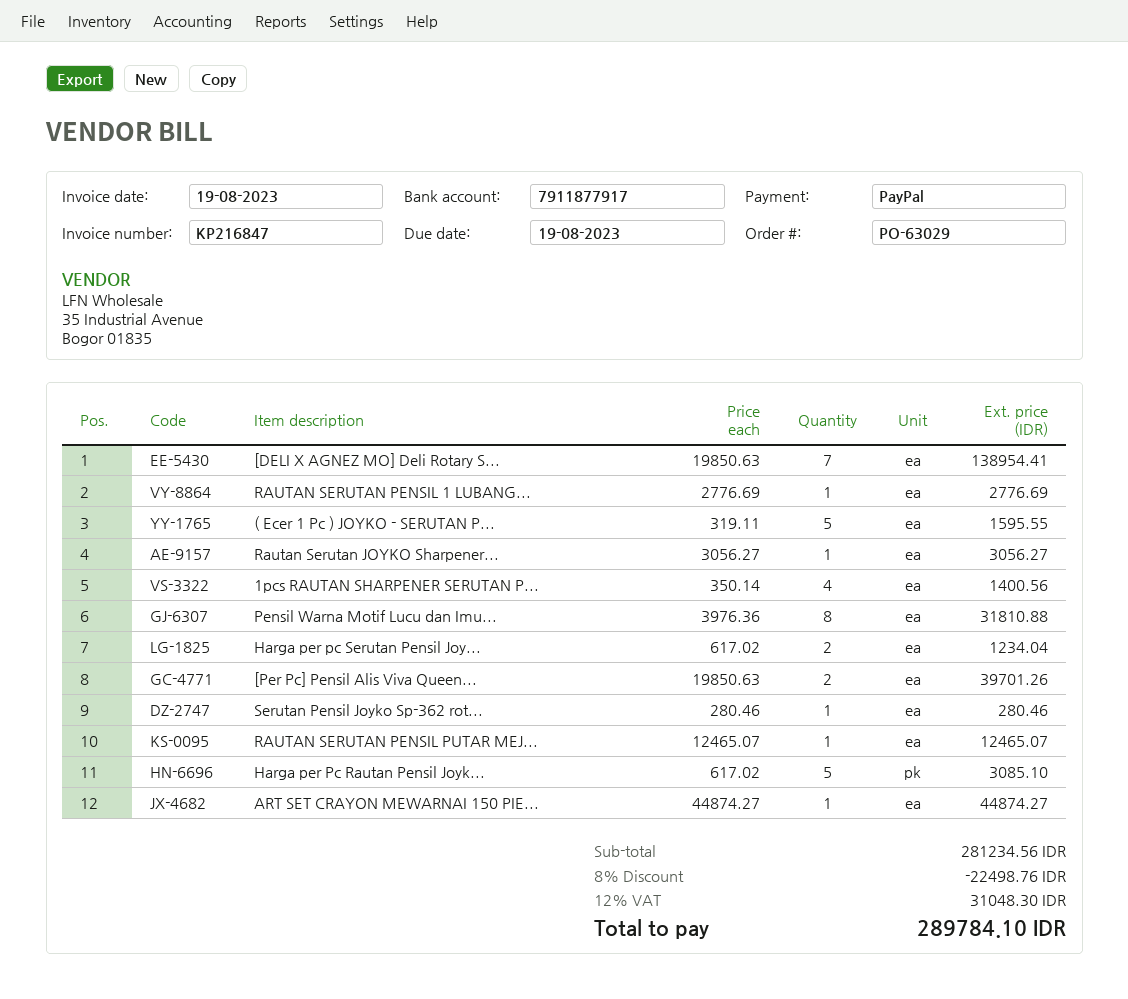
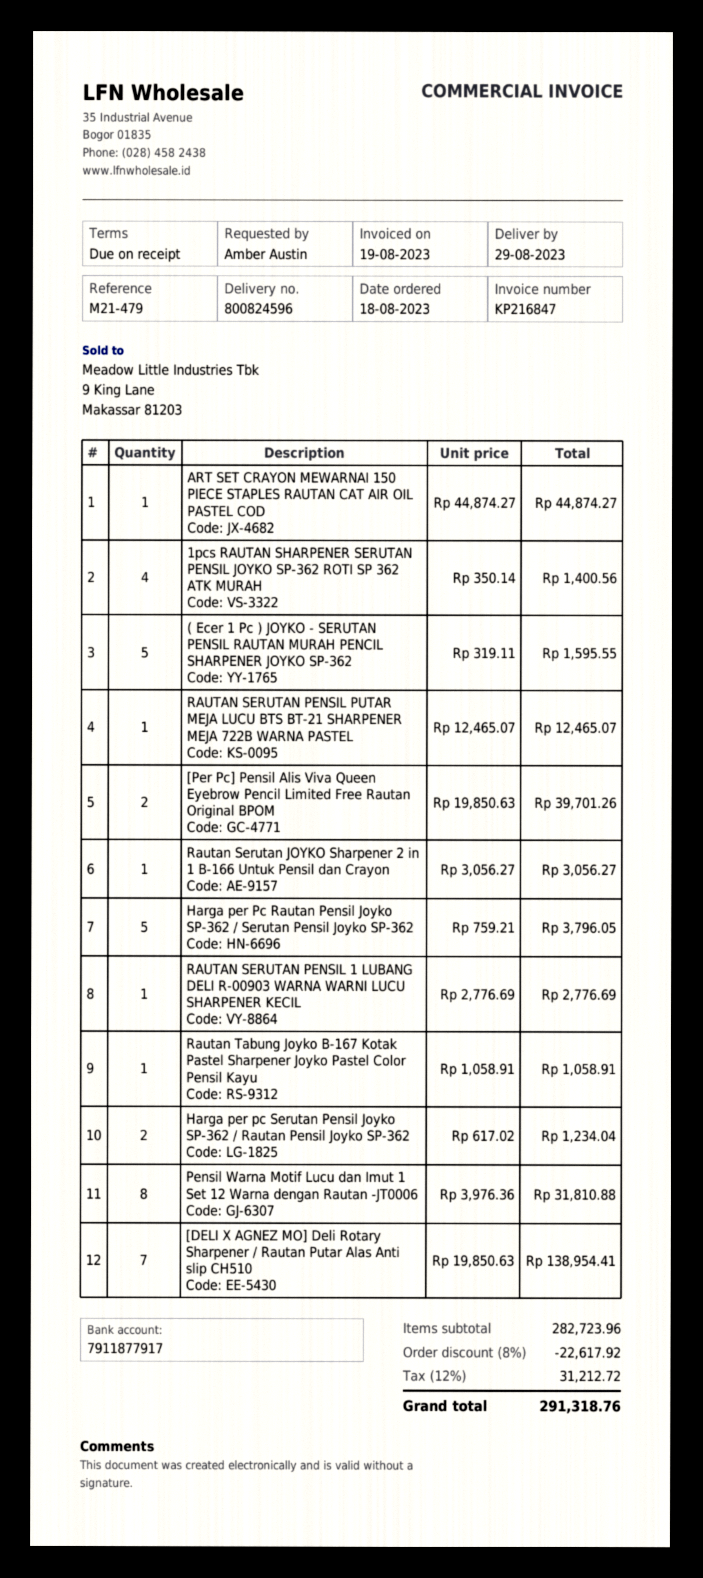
Serutan Pensil Joyko Sp-362 rot...: 1 x 280.46 = 280.46 -> none
Harga per Pc Rautan Pensil Joyk...: 5 x 617.02 = 3085.10 -> 5 x 759.21 = 3796.05
Rautan Tabung Joyko B-167 Kotak Pastel Sharpener Joyko Pastel Color Pensil Kayu: none -> 1 x 1058.91 = 1058.91
subtotal: 281234.56 -> 282723.96
discount: 8% = 22498.76 -> 8% = 22617.92
tax: 12% = 31048.30 -> 12% = 31212.72
total: 289784.10 -> 291318.76

